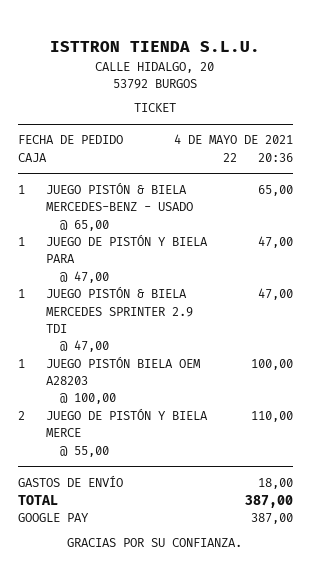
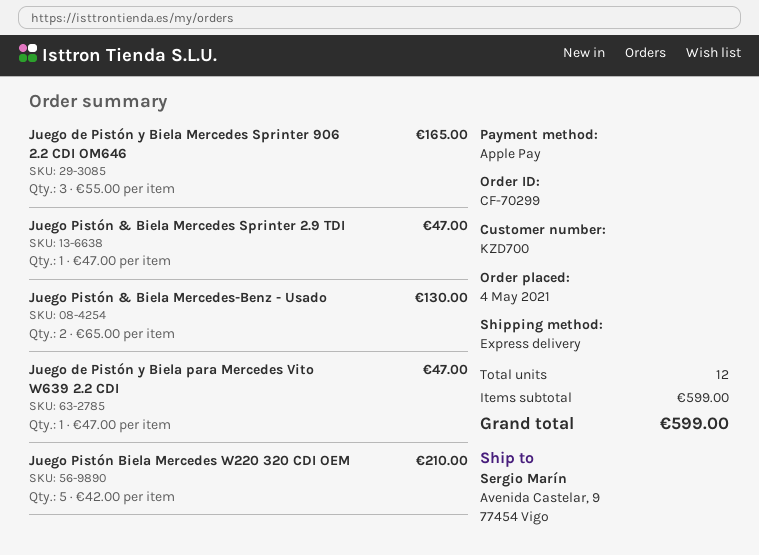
payment method: Google Pay -> Apple Pay
JUEGO PISTÓN & BIELA MERCEDES-BENZ - USADO: 1 x 65.00 = 65.00 -> 2 x 65.00 = 130.00
JUEGO PISTÓN BIELA OEM A28203: 1 x 100.00 = 100.00 -> none
JUEGO DE PISTÓN Y BIELA MERCE: 2 x 55.00 = 110.00 -> 3 x 55.00 = 165.00
Juego Pistón Biela Mercedes W220 320 CDI OEM: none -> 5 x 42.00 = 210.00
shipping: 18.00 -> none
total: 387.00 -> 599.00

